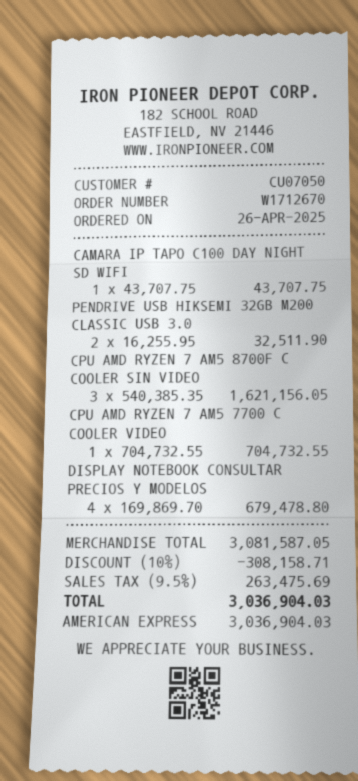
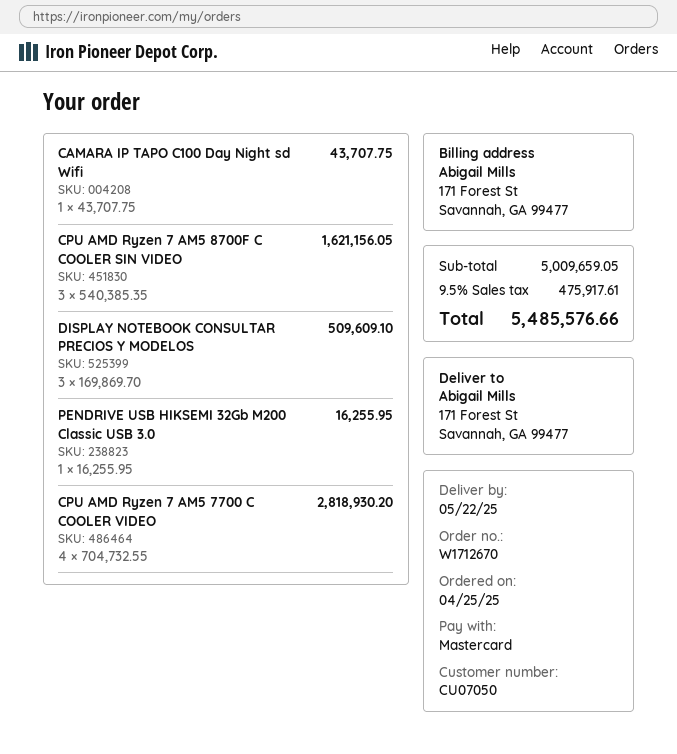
order date: 2025-04-26 -> 2025-04-25
payment method: American Express -> Mastercard
PENDRIVE USB HIKSEMI 32GB M200 CLASSIC USB 3.0: 2 x 16255.95 = 32511.90 -> 1 x 16255.95 = 16255.95
CPU AMD RYZEN 7 AM5 7700 C COOLER VIDEO: 1 x 704732.55 = 704732.55 -> 4 x 704732.55 = 2818930.20
DISPLAY NOTEBOOK CONSULTAR PRECIOS Y MODELOS: 4 x 169869.70 = 679478.80 -> 3 x 169869.70 = 509609.10
subtotal: 3081587.05 -> 5009659.05
discount: 10% = 308158.71 -> none
tax: 9.5% = 263475.69 -> 9.5% = 475917.61
total: 3036904.03 -> 5485576.66

